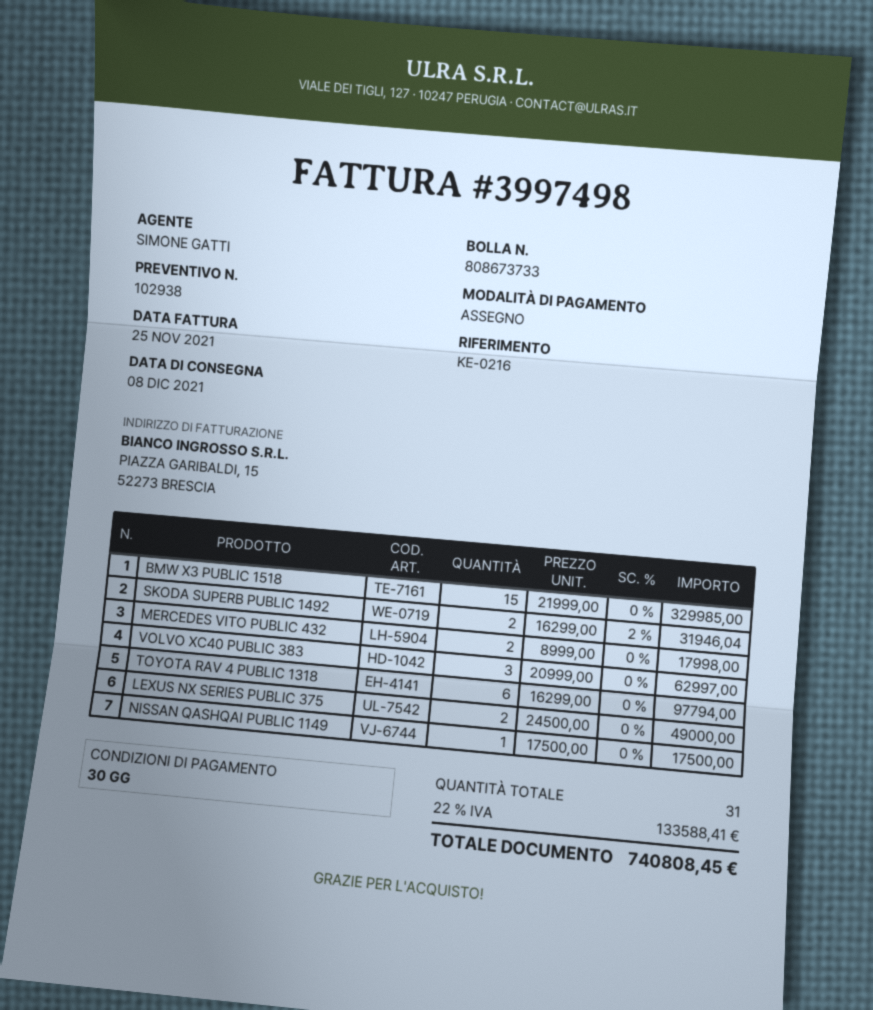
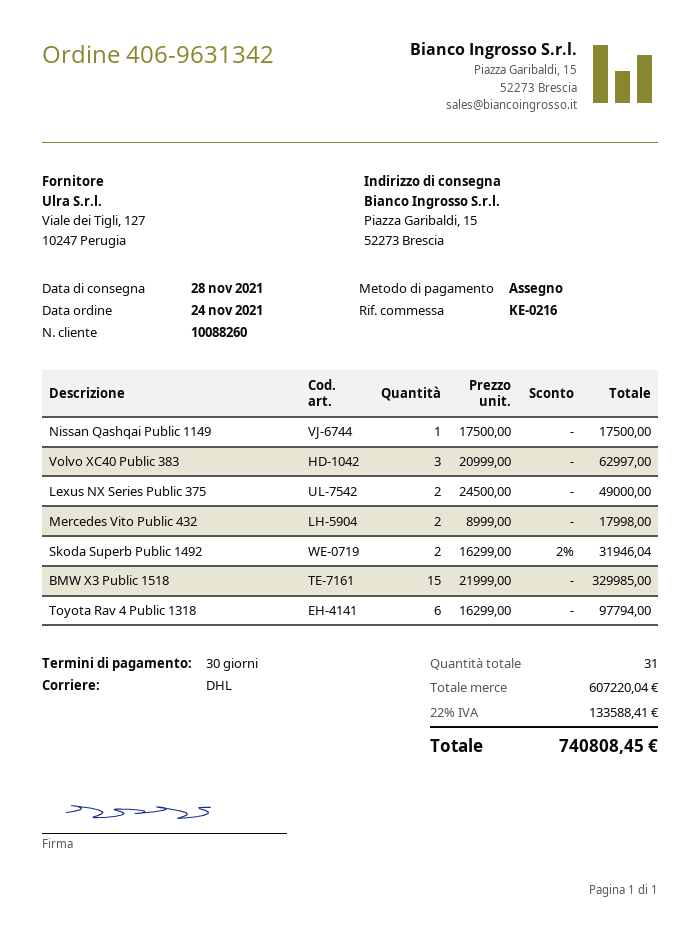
delivery date: 2021-12-08 -> 2021-11-28

